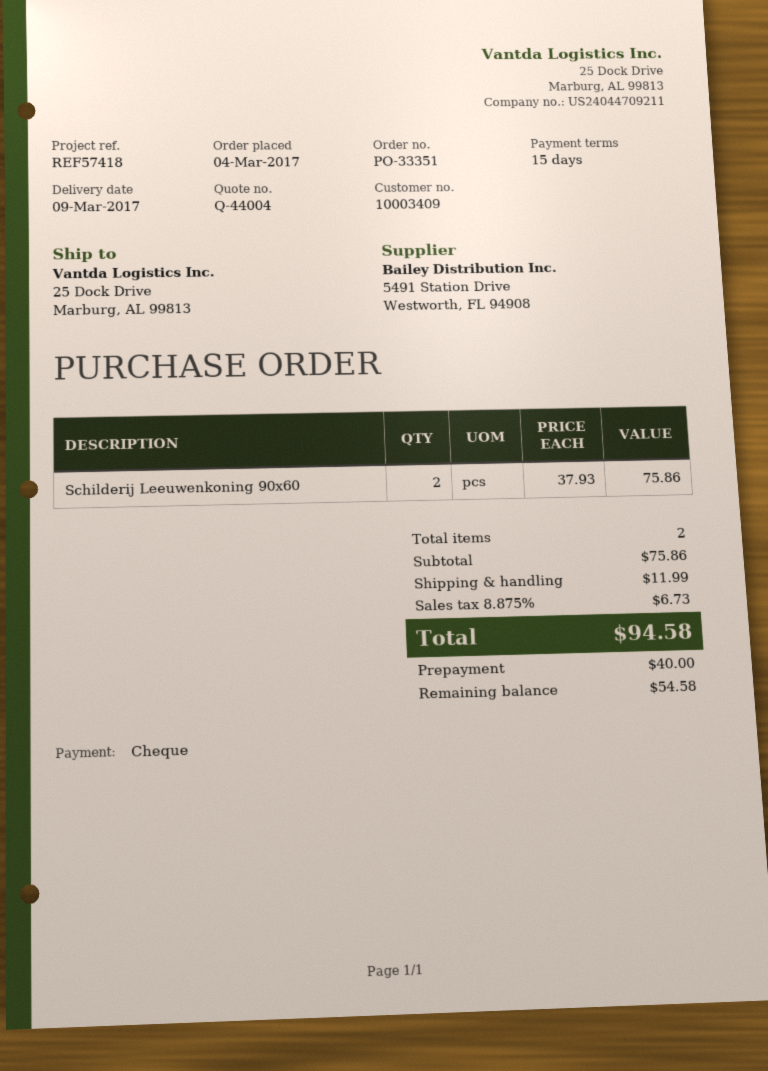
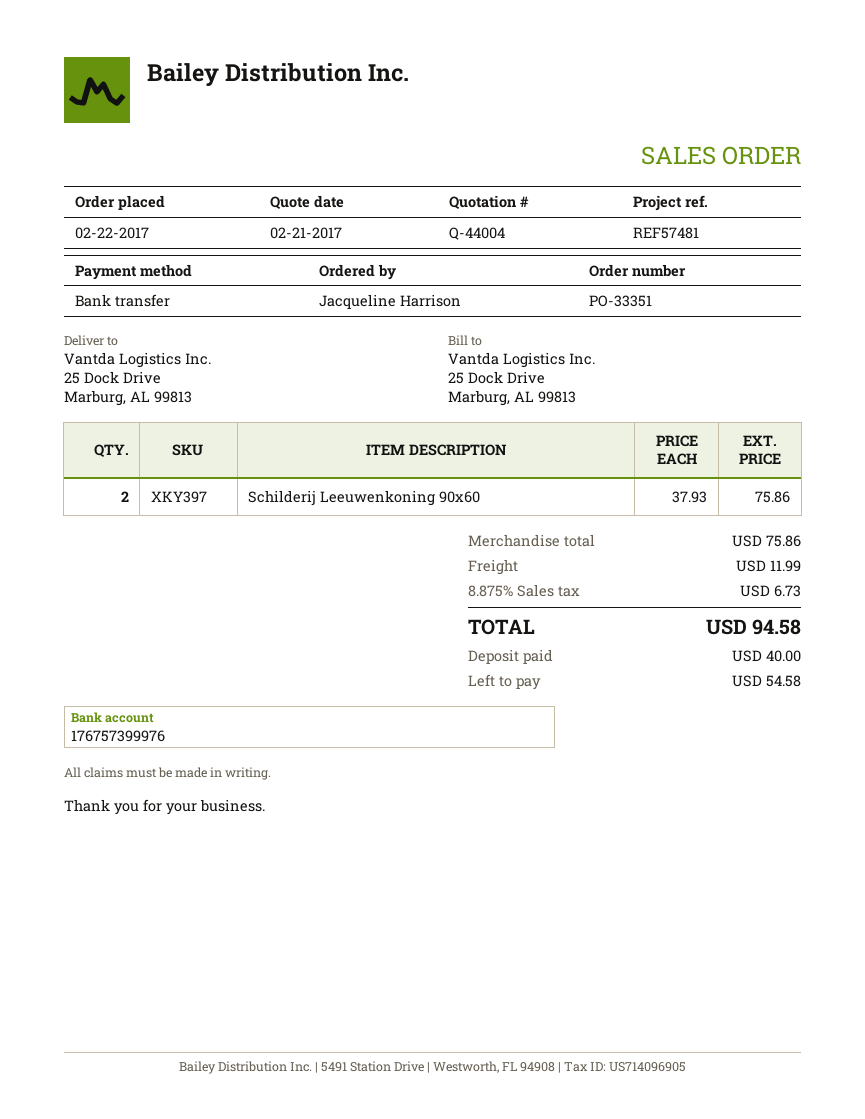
order date: 2017-03-04 -> 2017-02-22
reference: REF57418 -> REF57481
payment method: cheque -> bank transfer

